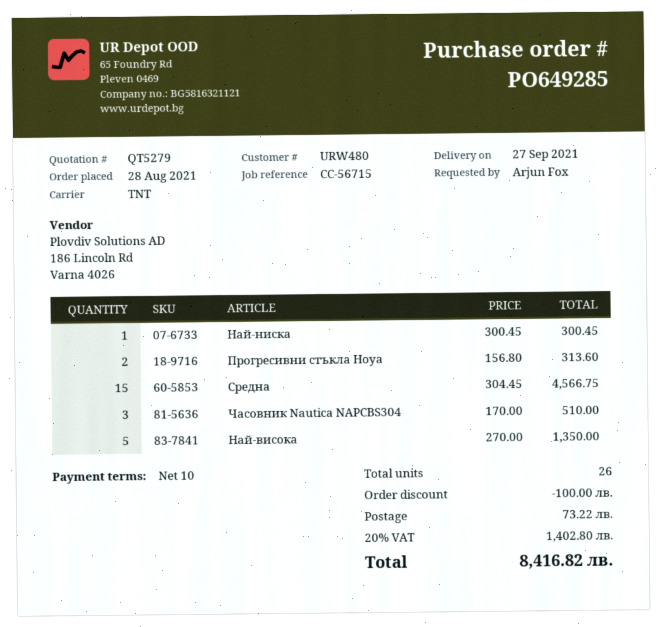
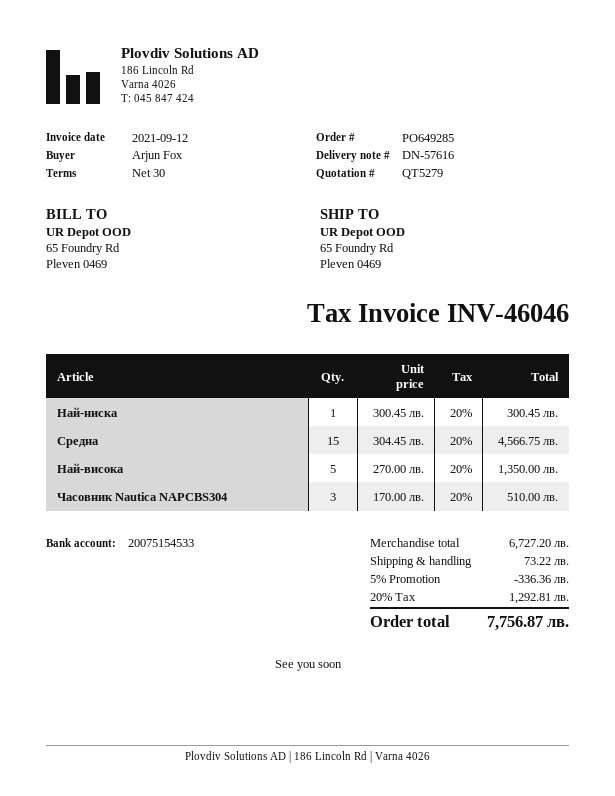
payment terms: 10 days -> 30 days
Прогресивни стъкла Hoya: 2 x 156.80 = 313.60 -> none
discount: 100.00 -> 336.36
tax: 20% = 1402.80 -> 20% = 1292.81
total: 8416.82 -> 7756.87

